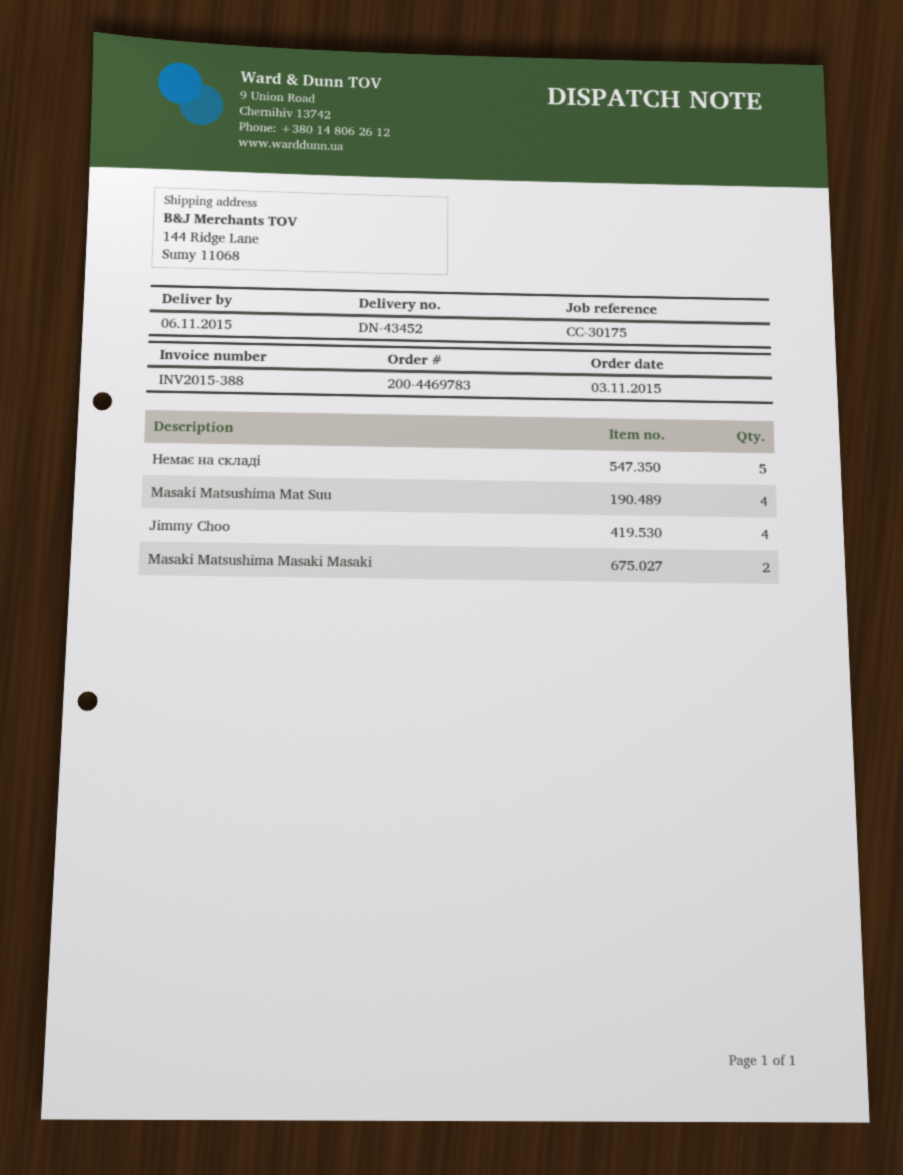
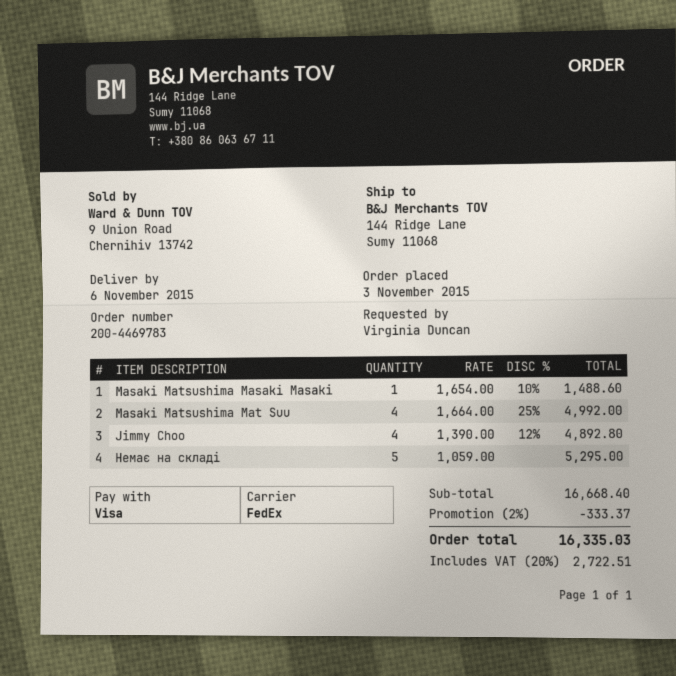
Masaki Matsushima Masaki Masaki: 2 -> 1

